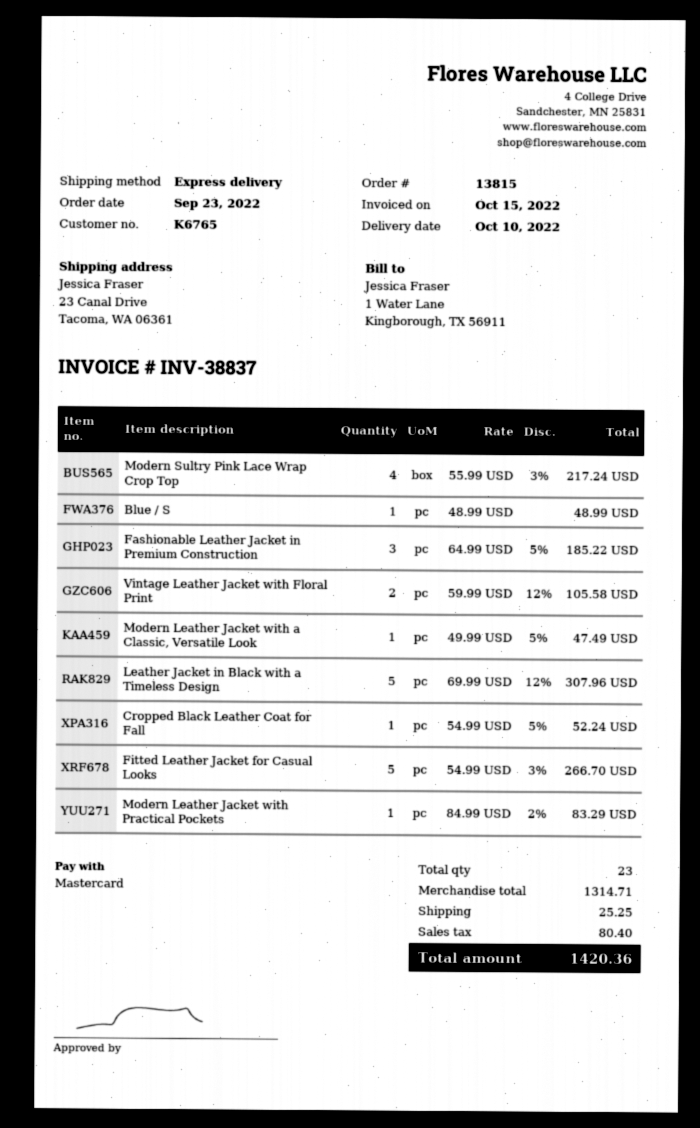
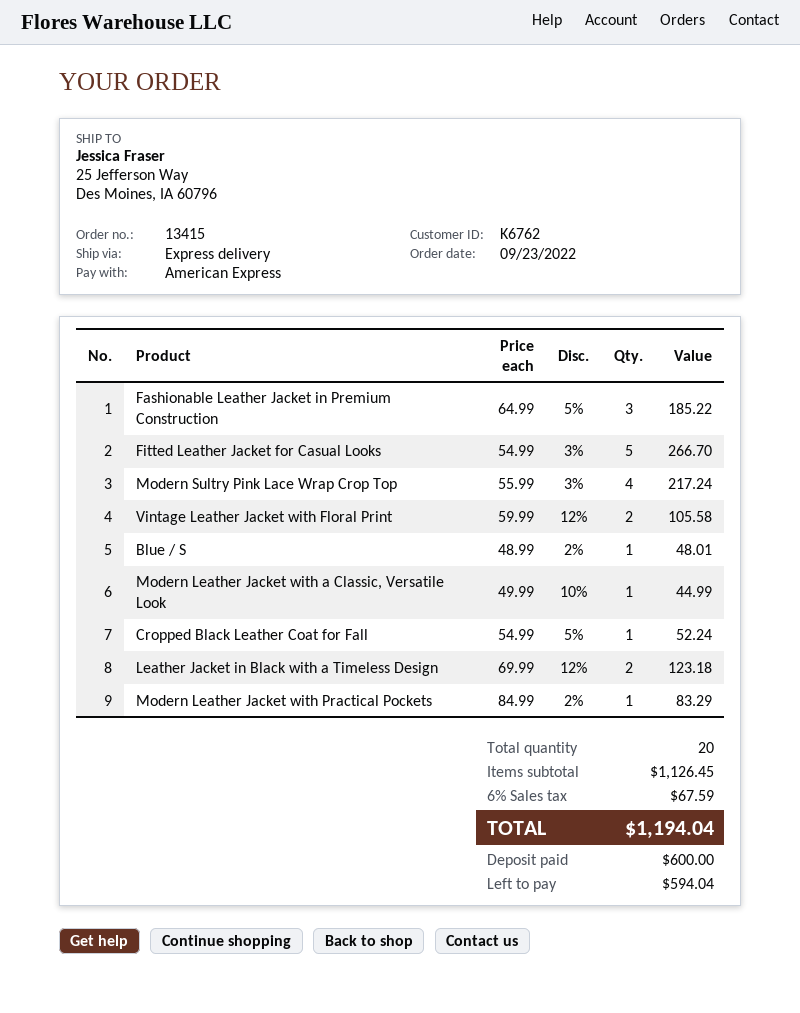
order number: 13815 -> 13415
customer number: K6765 -> K6762
payment method: Mastercard -> American Express
ship to: 23 Canal Drive, Tacoma, WA 06361 -> 25 Jefferson Way, Des Moines, IA 60796
Blue / S: 1 x 48.99 = 48.99 -> 1 x 48.99 - 2% = 48.01
Modern Leather Jacket with a Classic, Versatile Look: 1 x 49.99 - 5% = 47.49 -> 1 x 49.99 - 10% = 44.99
Leather Jacket in Black with a Timeless Design: 5 x 69.99 - 12% = 307.96 -> 2 x 69.99 - 12% = 123.18
total quantity: 23 -> 20
subtotal: 1314.71 -> 1126.45
shipping: 25.25 -> none
tax: 80.40 -> 67.59
total: 1420.36 -> 1194.04

